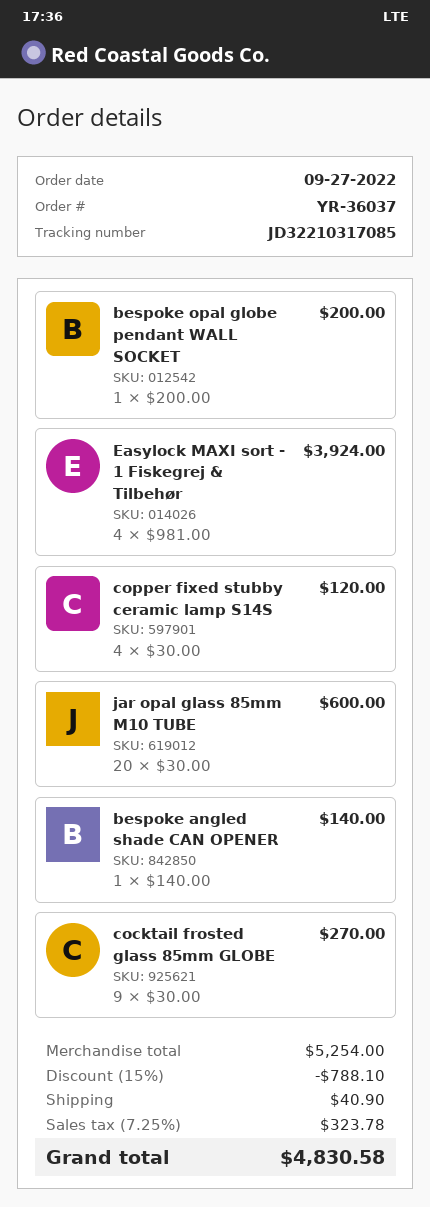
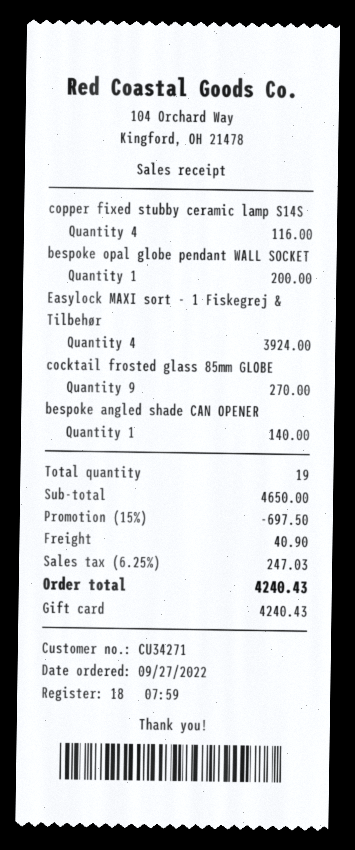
copper fixed stubby ceramic lamp S14S: 4 for 120.00 -> 4 for 116.00
jar opal glass 85mm M10 TUBE: 20 for 600.00 -> none
subtotal: 5254.00 -> 4650.00
discount: 15% = 788.10 -> 15% = 697.50
tax: 7.25% = 323.78 -> 6.25% = 247.03
total: 4830.58 -> 4240.43

